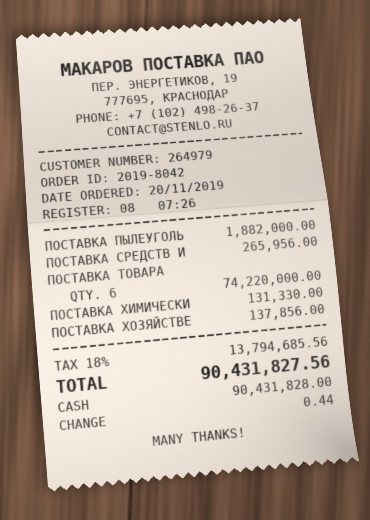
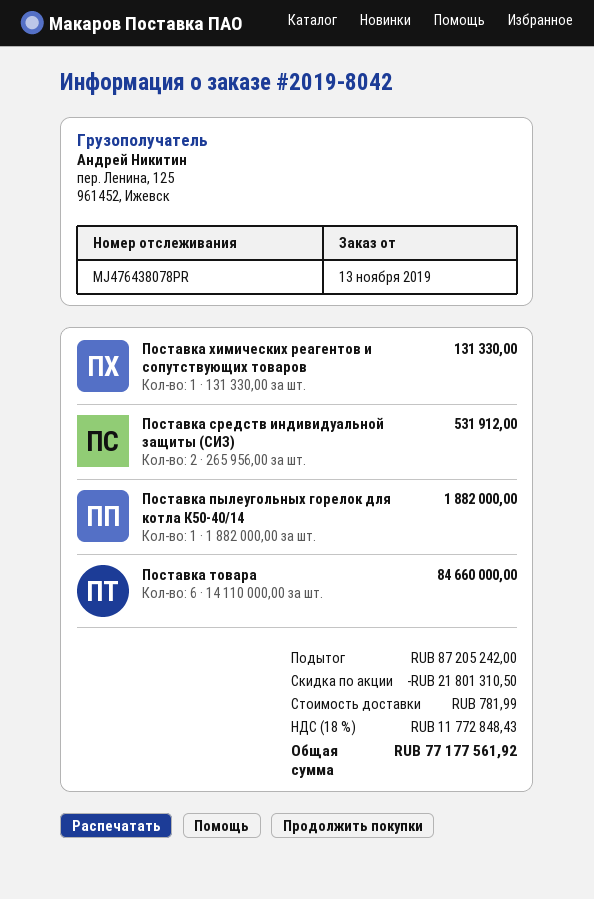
order date: 2019-11-20 -> 2019-11-13
ПОСТАВКА СРЕДСТВ И: 1 for 265956.00 -> 2 for 531912.00
ПОСТАВКА ТОВАРА: 6 for 74220000.00 -> 6 for 84660000.00
ПОСТАВКА ХОЗЯЙСТВЕ: 1 for 137856.00 -> none
discount: none -> 21801310.50
shipping: none -> 781.99
tax: 18% = 13794685.56 -> 18% = 11772848.43
total: 90431827.56 -> 77177561.92

